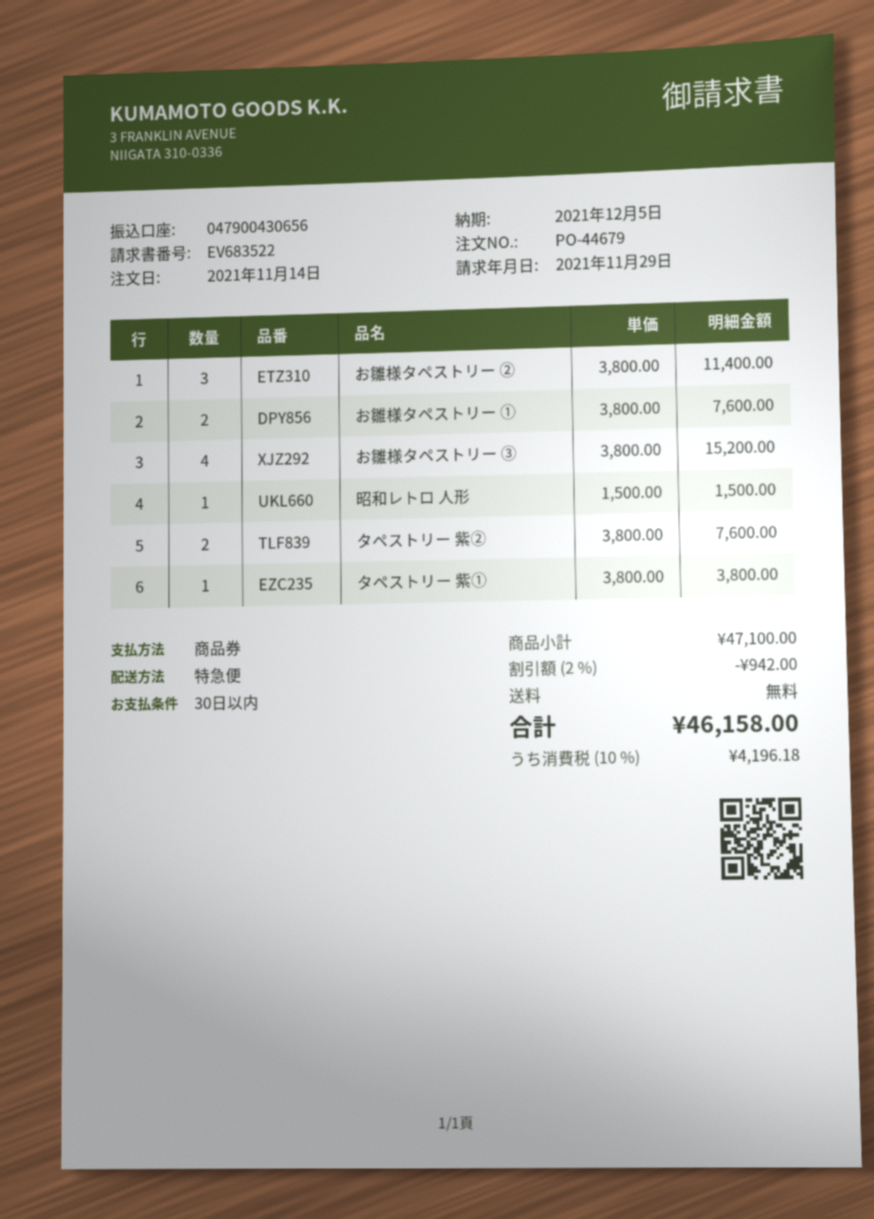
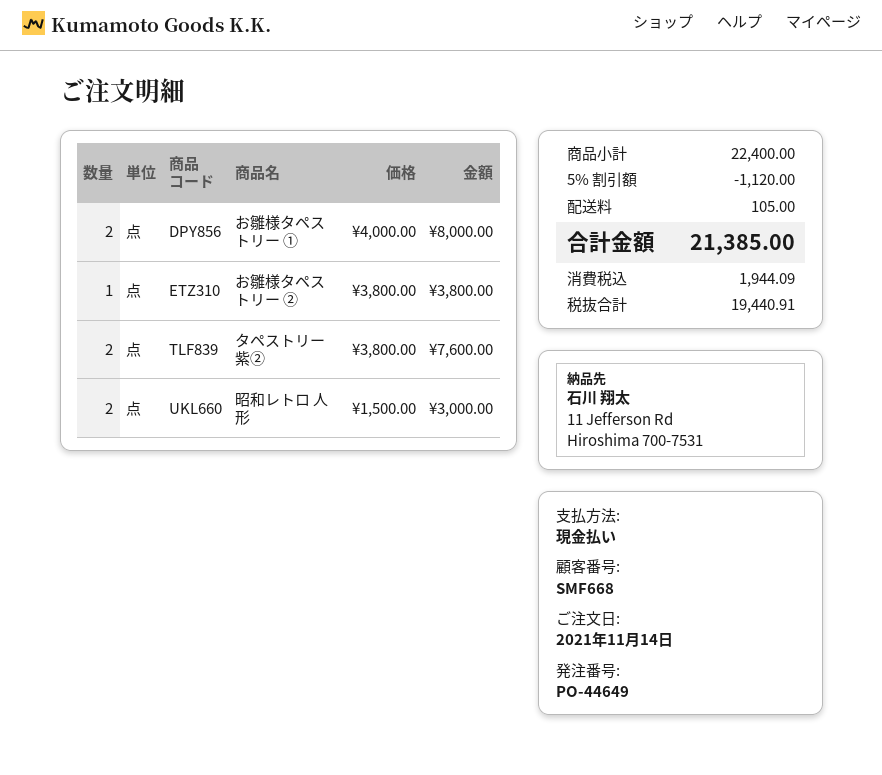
order number: PO-44679 -> PO-44649
payment method: gift card -> cash
お雛様タペストリー ②: 3 x 3800.00 = 11400.00 -> 1 x 3800.00 = 3800.00
お雛様タペストリー ①: 2 x 3800.00 = 7600.00 -> 2 x 4000.00 = 8000.00
お雛様タペストリー ③: 4 x 3800.00 = 15200.00 -> none
昭和レトロ 人形: 1 x 1500.00 = 1500.00 -> 2 x 1500.00 = 3000.00
タペストリー 紫①: 1 x 3800.00 = 3800.00 -> none
subtotal: 47100.00 -> 22400.00
discount: 2% = 942.00 -> 5% = 1120.00
shipping: 0.00 -> 105.00
tax: 4196.18 -> 1944.09
total: 46158.00 -> 21385.00

